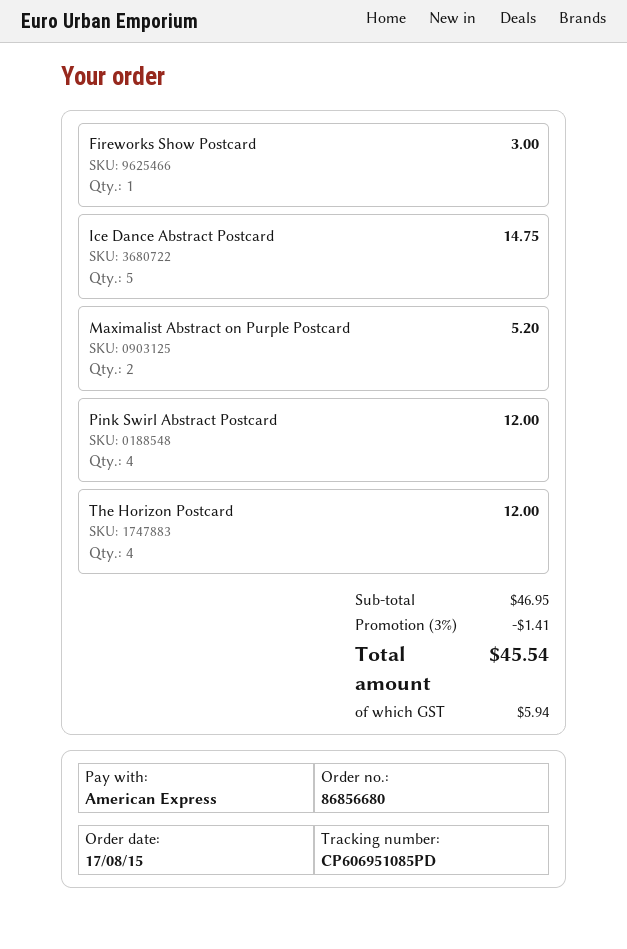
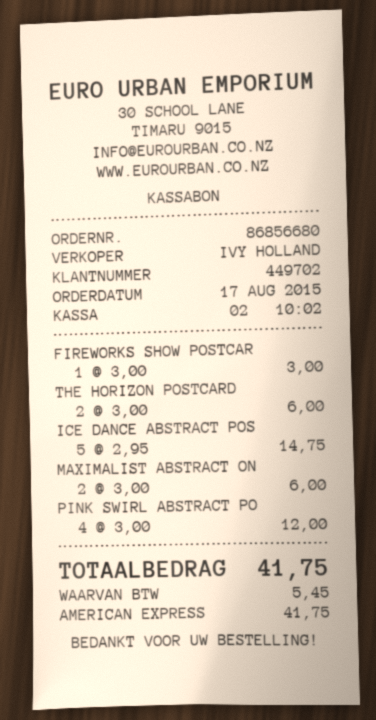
Maximalist Abstract on Purple Postcard: 2 for 5.20 -> 2 for 6.00
The Horizon Postcard: 4 for 12.00 -> 2 for 6.00
discount: 3% = 1.41 -> none
tax: 5.94 -> 5.45
total: 45.54 -> 41.75

